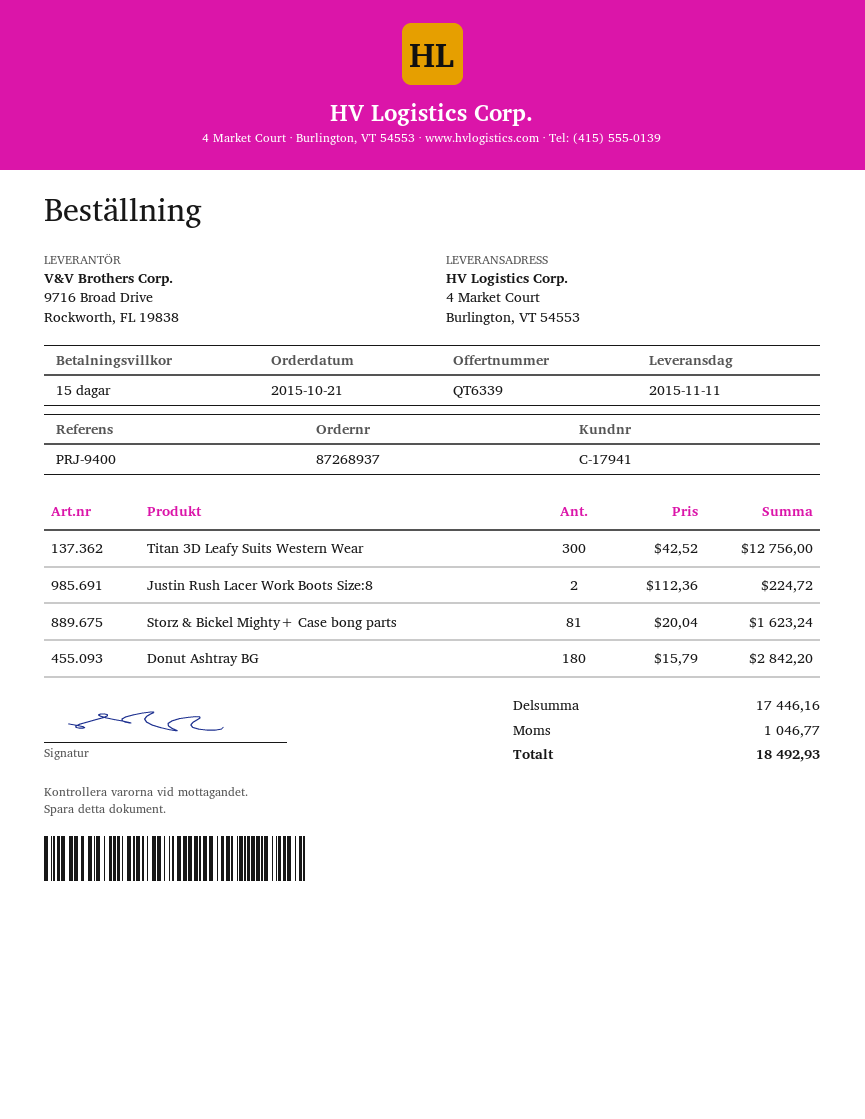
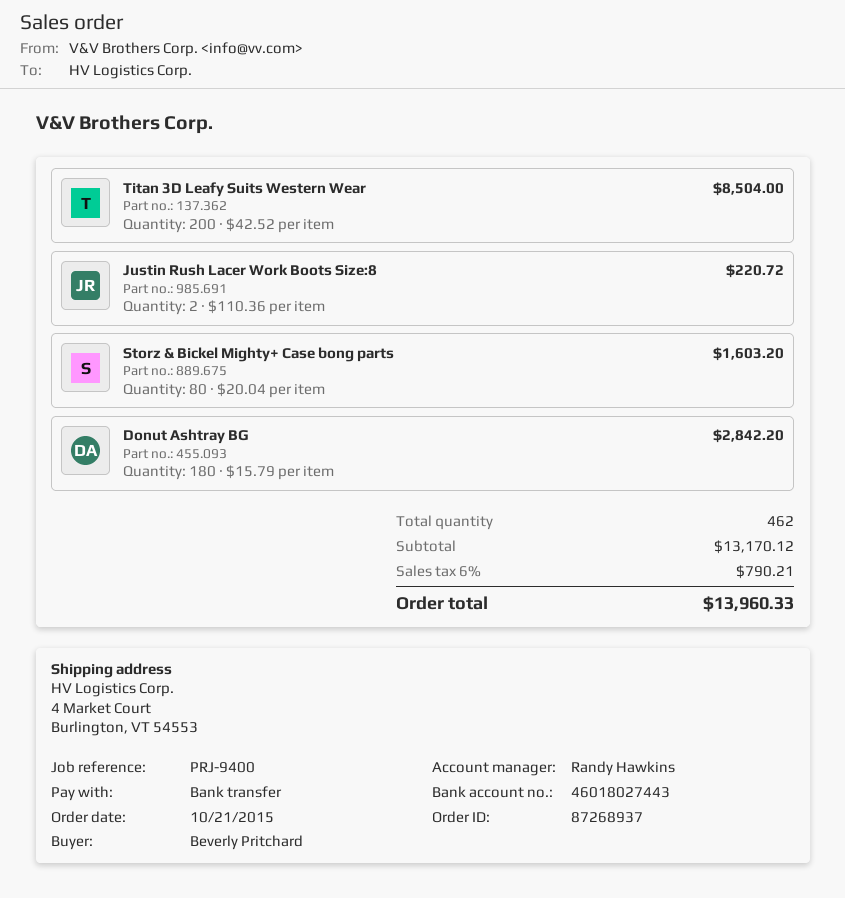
Titan 3D Leafy Suits Western Wear: 300 x 42.52 = 12756.00 -> 200 x 42.52 = 8504.00
Justin Rush Lacer Work Boots Size:8: 2 x 112.36 = 224.72 -> 2 x 110.36 = 220.72
Storz & Bickel Mighty+ Case bong parts: 81 x 20.04 = 1623.24 -> 80 x 20.04 = 1603.20
subtotal: 17446.16 -> 13170.12
tax: 1046.77 -> 790.21
total: 18492.93 -> 13960.33

